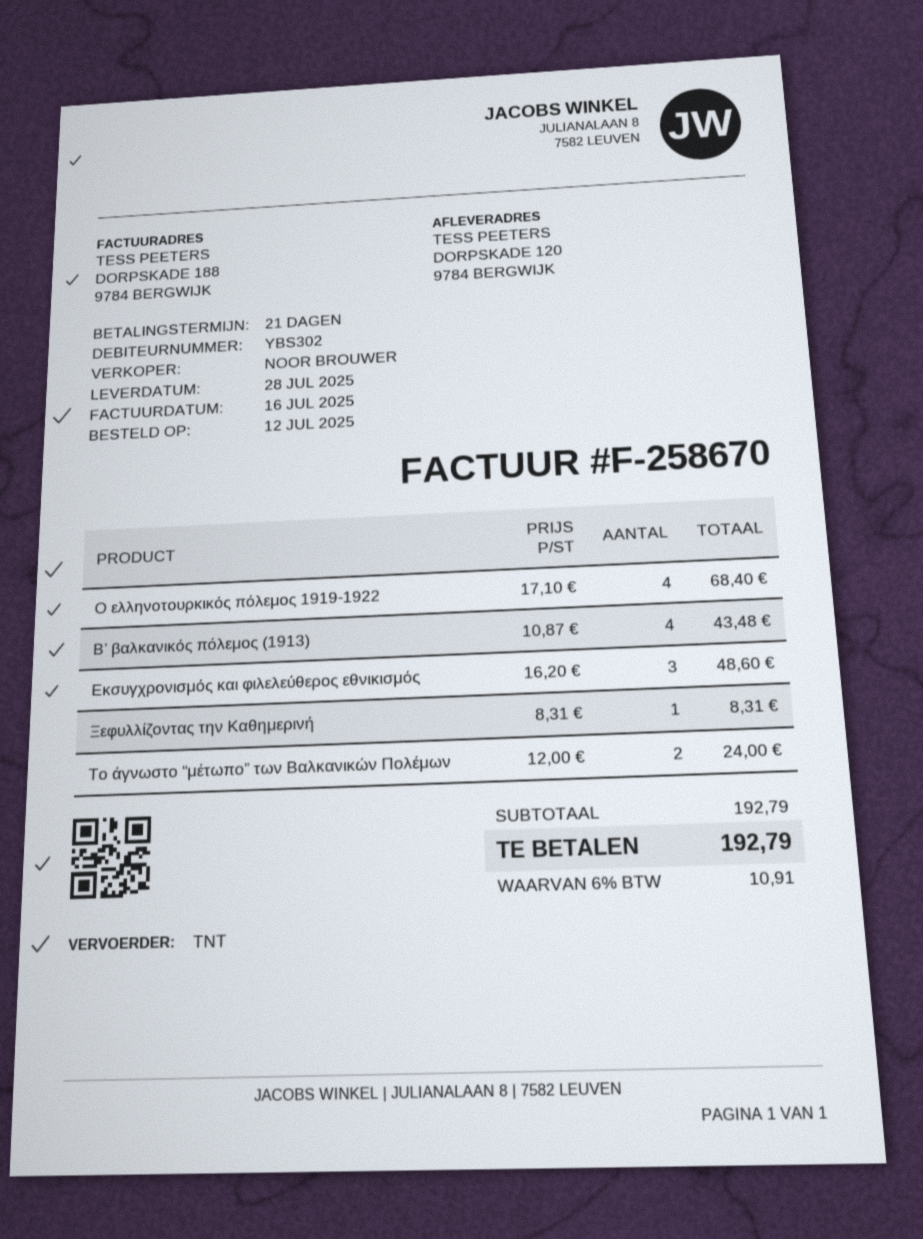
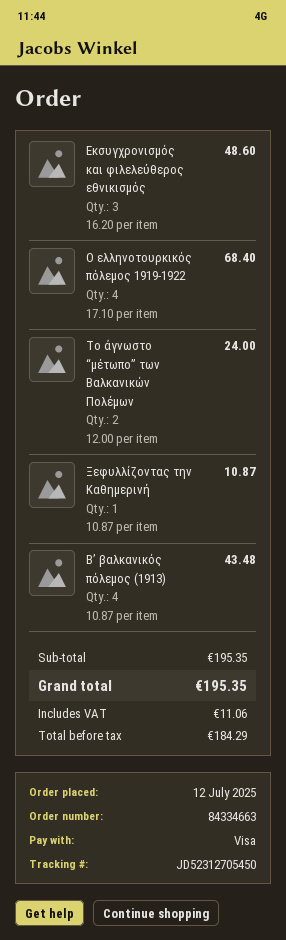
Ξεφυλλίζοντας την Καθημερινή: 1 x 8.31 = 8.31 -> 1 x 10.87 = 10.87
subtotal: 192.79 -> 195.35
tax: 10.91 -> 11.06
total: 192.79 -> 195.35

